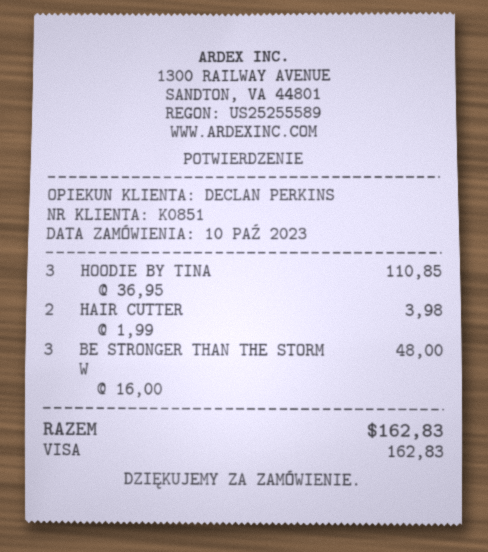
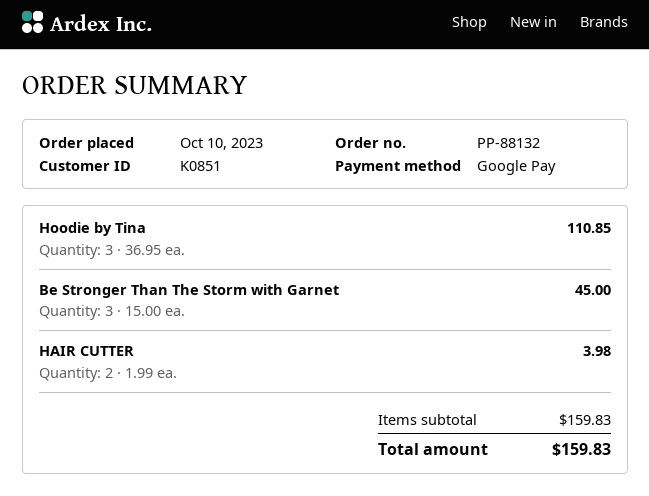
payment method: Visa -> Google Pay
BE STRONGER THAN THE STORM W: 3 x 16.00 = 48.00 -> 3 x 15.00 = 45.00
total: 162.83 -> 159.83

